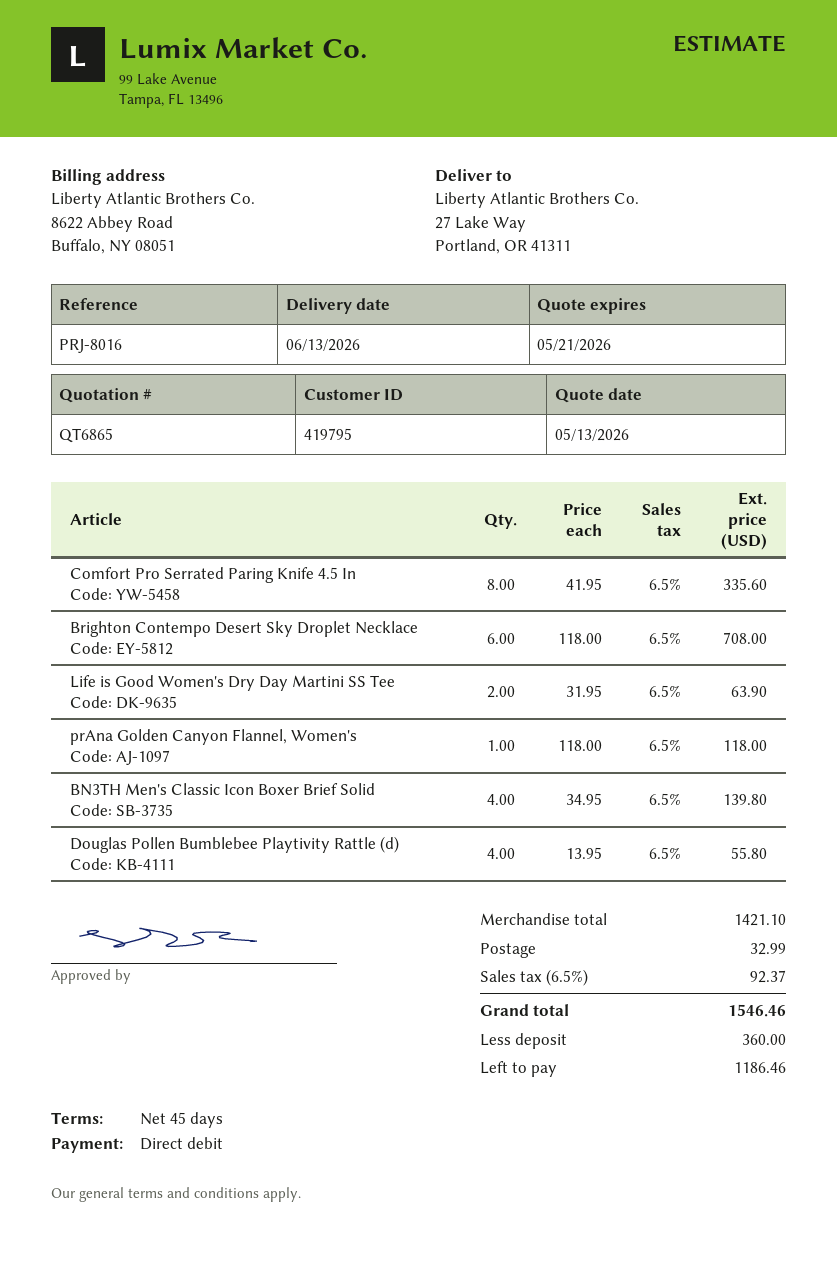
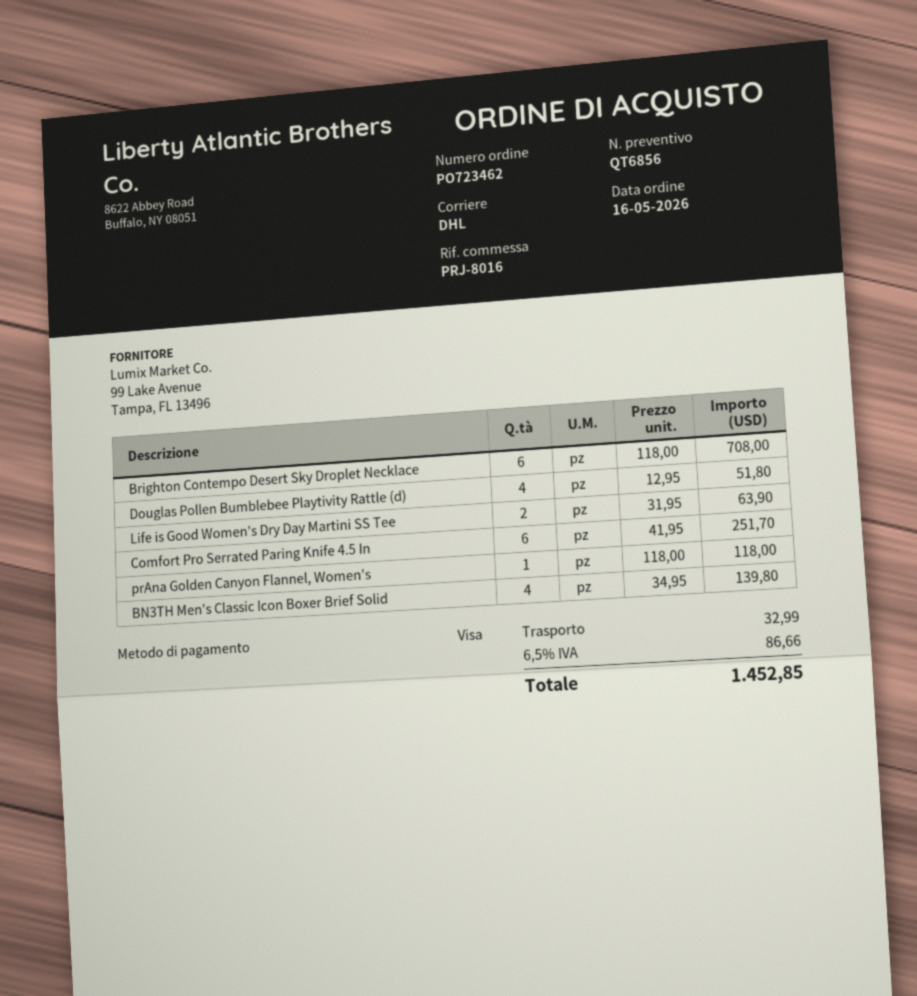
quote number: QT6865 -> QT6856
payment method: direct debit -> Visa
Comfort Pro Serrated Paring Knife 4.5 In: 8 x 41.95 = 335.60 -> 6 x 41.95 = 251.70
Douglas Pollen Bumblebee Playtivity Rattle (d): 4 x 13.95 = 55.80 -> 4 x 12.95 = 51.80
tax: 6.5% = 92.37 -> 6.5% = 86.66
total: 1546.46 -> 1452.85

